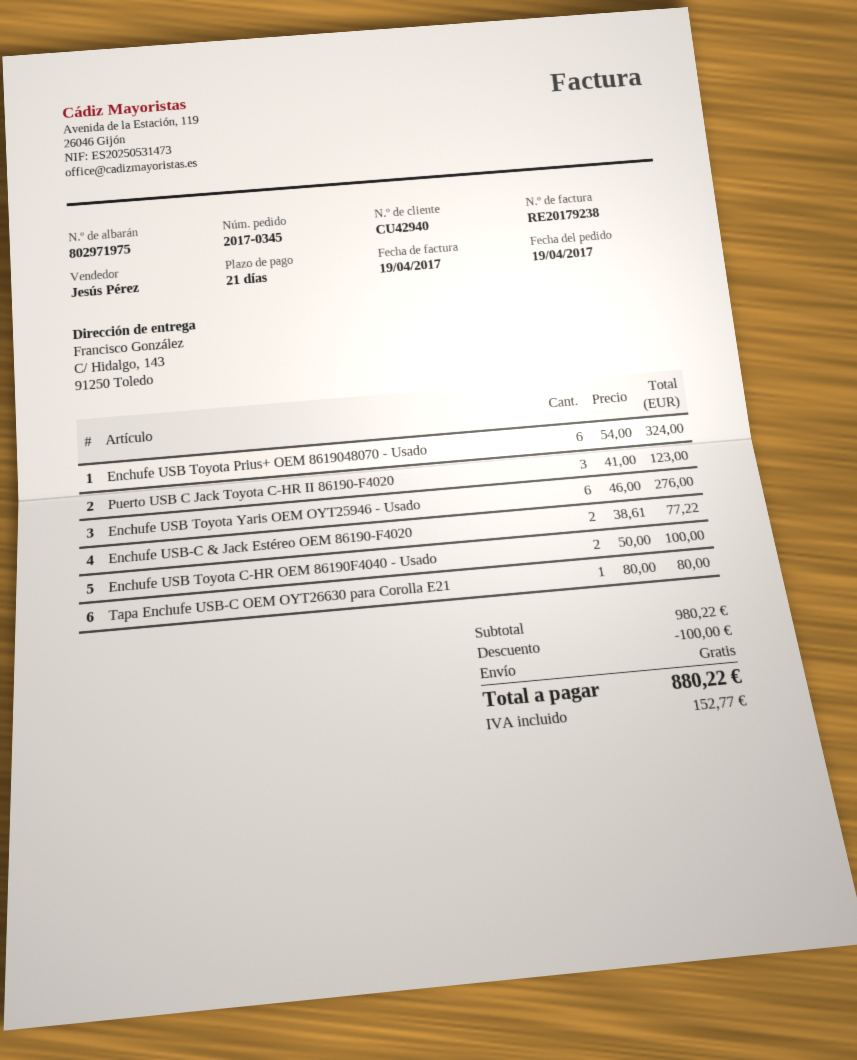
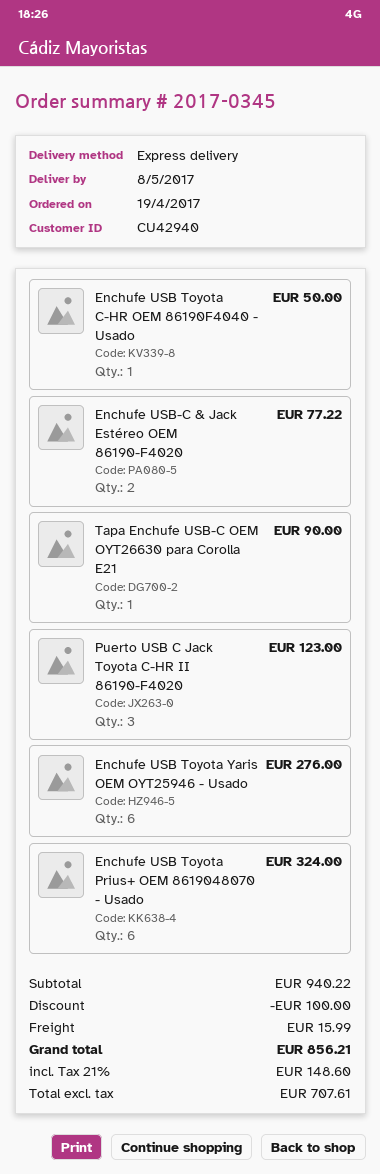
Enchufe USB Toyota C-HR OEM 86190F4040 - Usado: 2 for 100.00 -> 1 for 50.00
Tapa Enchufe USB-C OEM OYT26630 para Corolla E21: 1 for 80.00 -> 1 for 90.00
subtotal: 980.22 -> 940.22
shipping: 0.00 -> 15.99
tax: 152.77 -> 148.60
total: 880.22 -> 856.21

